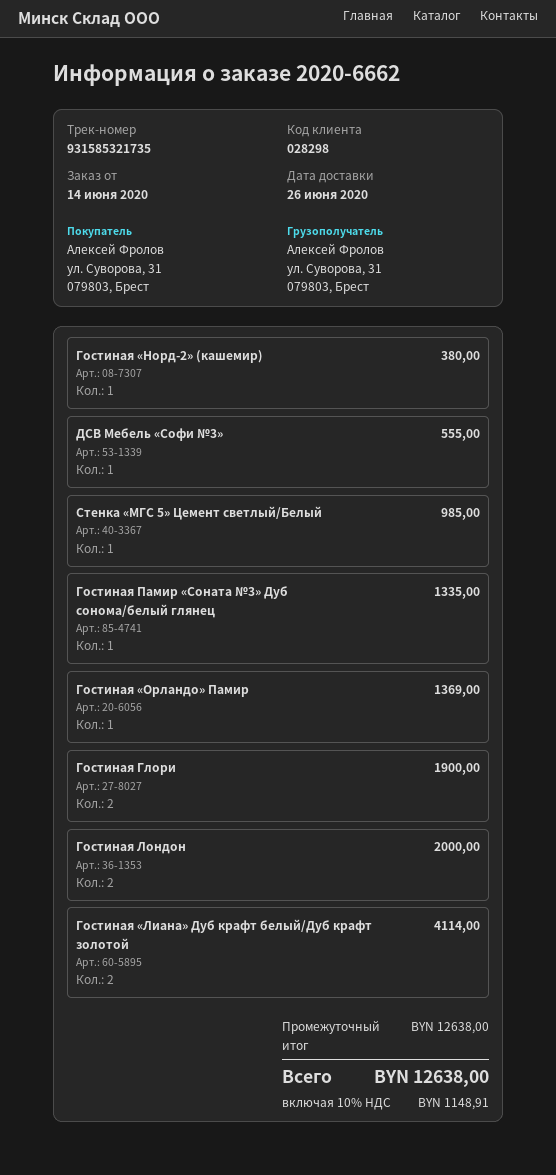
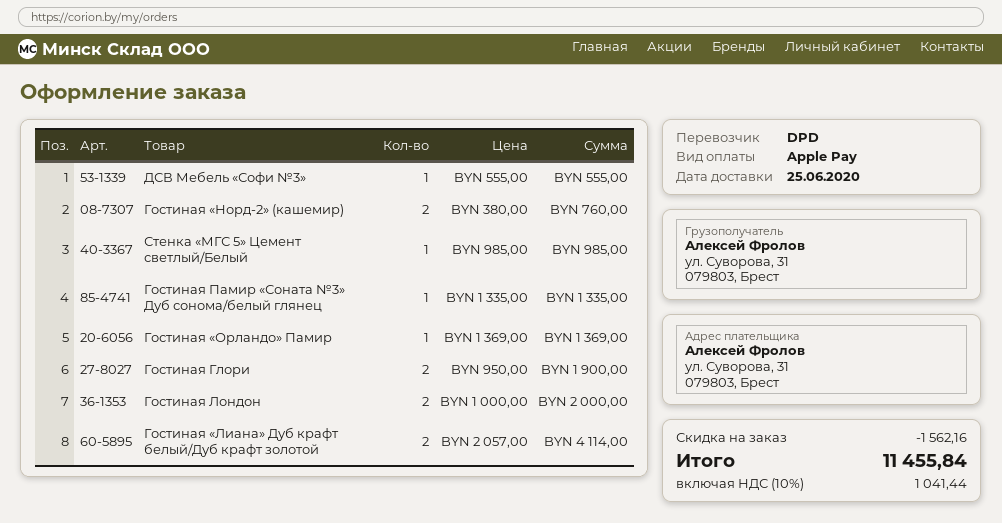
delivery date: 2020-06-26 -> 2020-06-25
Гостиная «Норд-2» (кашемир): 1 for 380.00 -> 2 for 760.00
discount: none -> 1562.16
tax: 10% = 1148.91 -> 10% = 1041.44
total: 12638.00 -> 11455.84

